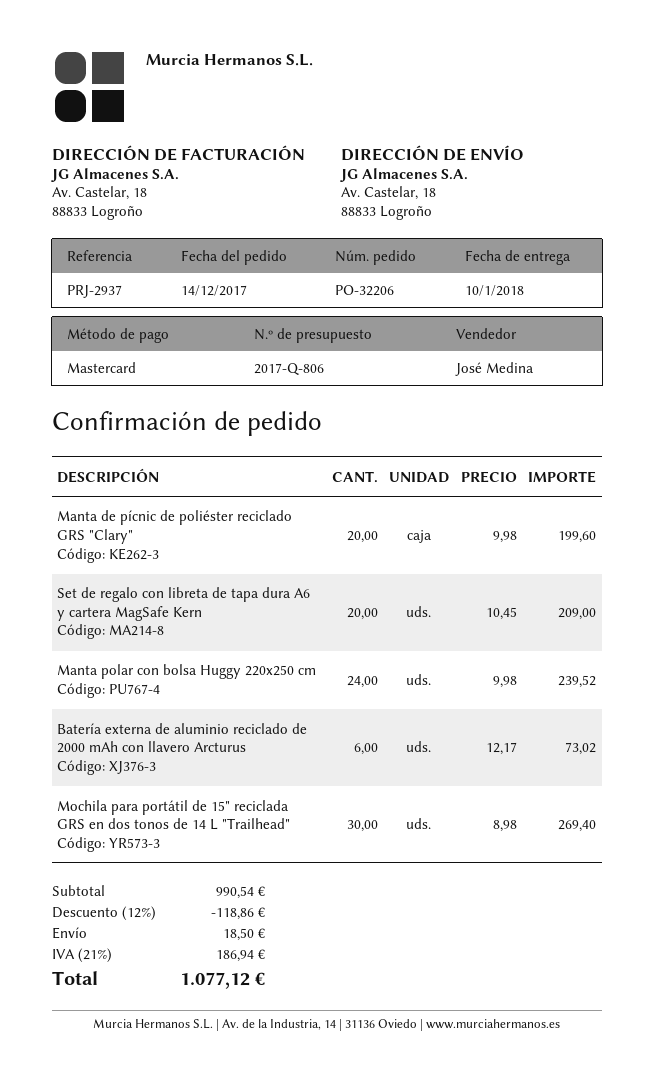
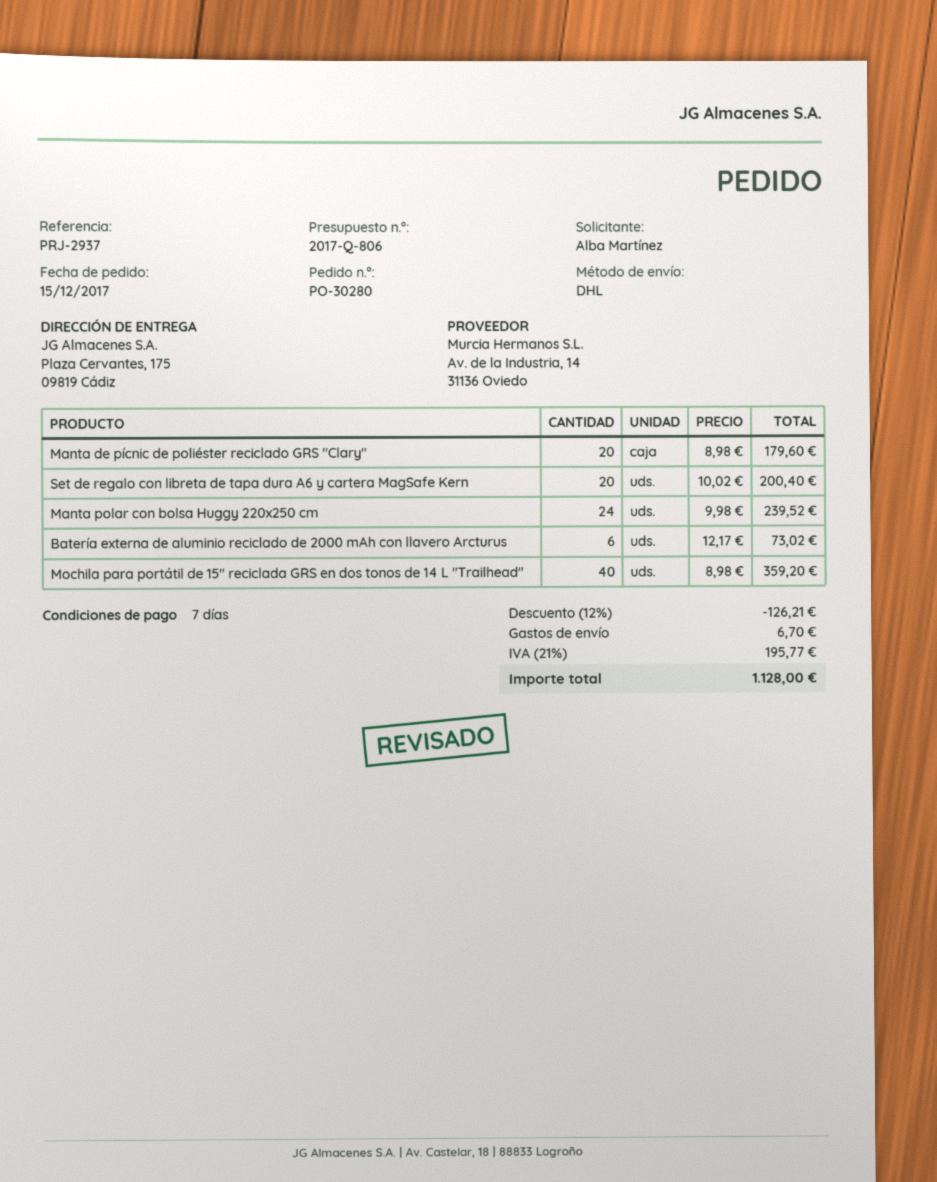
order number: PO-32206 -> PO-30280
order date: 2017-12-14 -> 2017-12-15
ship to: Av. Castelar, 18, 88833 Logroño -> Plaza Cervantes, 175, 09819 Cádiz
Manta de pícnic de poliéster reciclado GRS "Clary": 20 x 9.98 = 199.60 -> 20 x 8.98 = 179.60
Set de regalo con libreta de tapa dura A6 y cartera MagSafe Kern: 20 x 10.45 = 209.00 -> 20 x 10.02 = 200.40
Mochila para portátil de 15" reciclada GRS en dos tonos de 14 L "Trailhead": 30 x 8.98 = 269.40 -> 40 x 8.98 = 359.20
discount: 12% = 118.86 -> 12% = 126.21
shipping: 18.50 -> 6.70
tax: 21% = 186.94 -> 21% = 195.77
total: 1077.12 -> 1128.00

